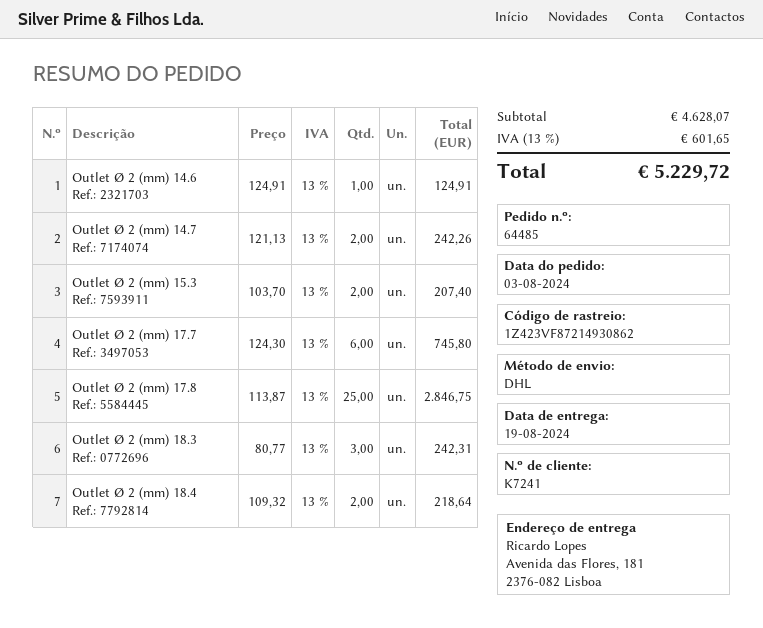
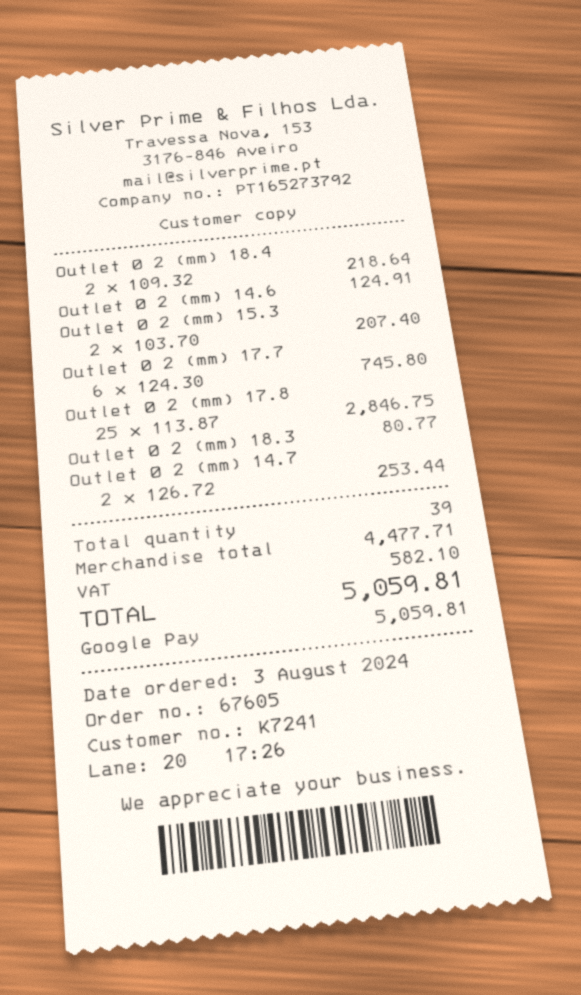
order number: 64485 -> 67605
Outlet Ø 2 (mm) 14.7: 2 x 121.13 = 242.26 -> 2 x 126.72 = 253.44
Outlet Ø 2 (mm) 18.3: 3 x 80.77 = 242.31 -> 1 x 80.77 = 80.77
subtotal: 4628.07 -> 4477.71
tax: 601.65 -> 582.10
total: 5229.72 -> 5059.81

